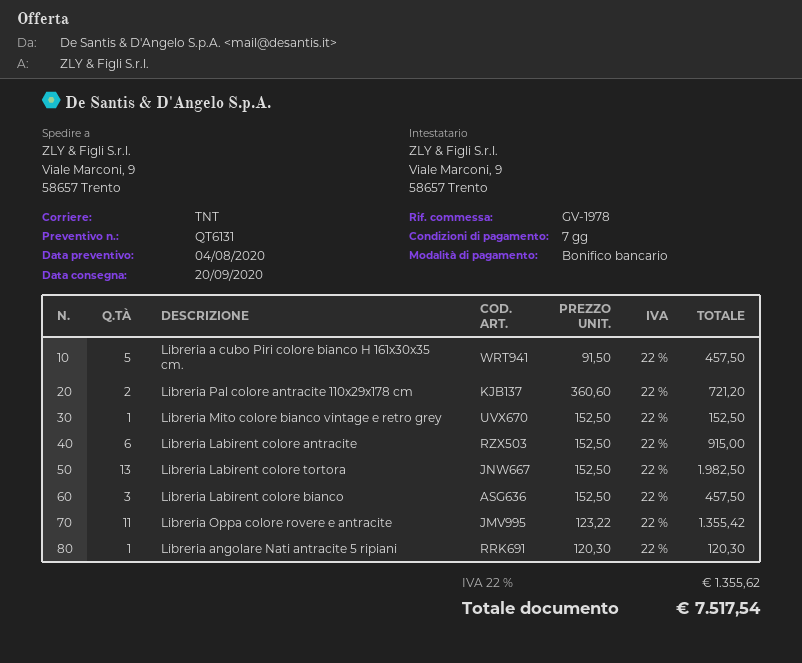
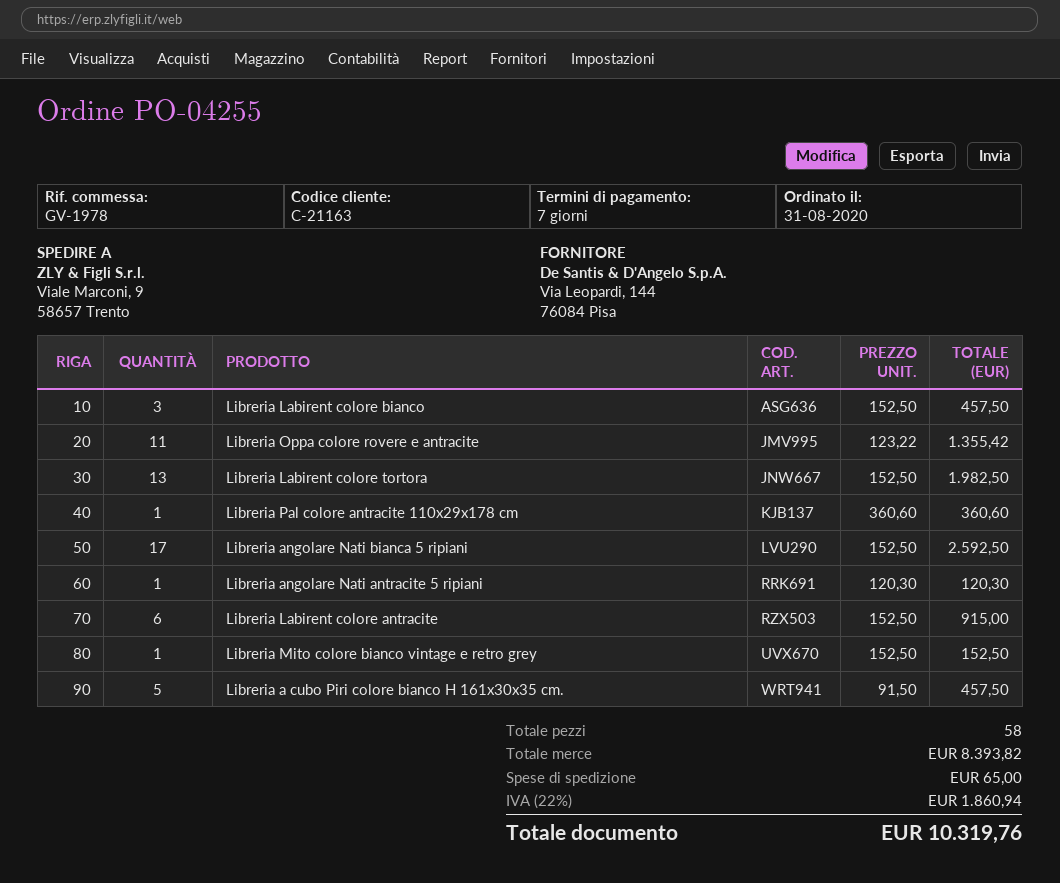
Libreria Pal colore antracite 110x29x178 cm: 2 x 360.60 = 721.20 -> 1 x 360.60 = 360.60
Libreria angolare Nati bianca 5 ripiani: none -> 17 x 152.50 = 2592.50
shipping: none -> 65.00
tax: 22% = 1355.62 -> 22% = 1860.94
total: 7517.54 -> 10319.76

